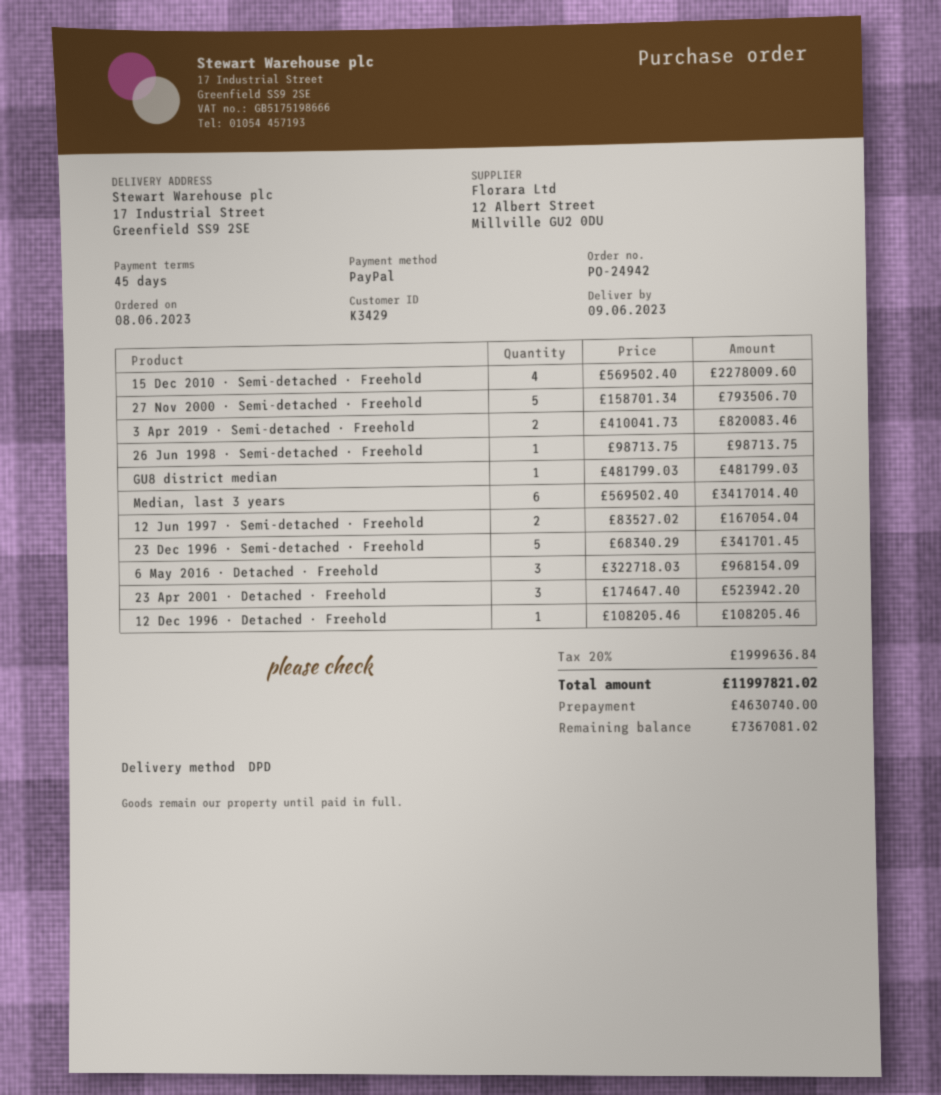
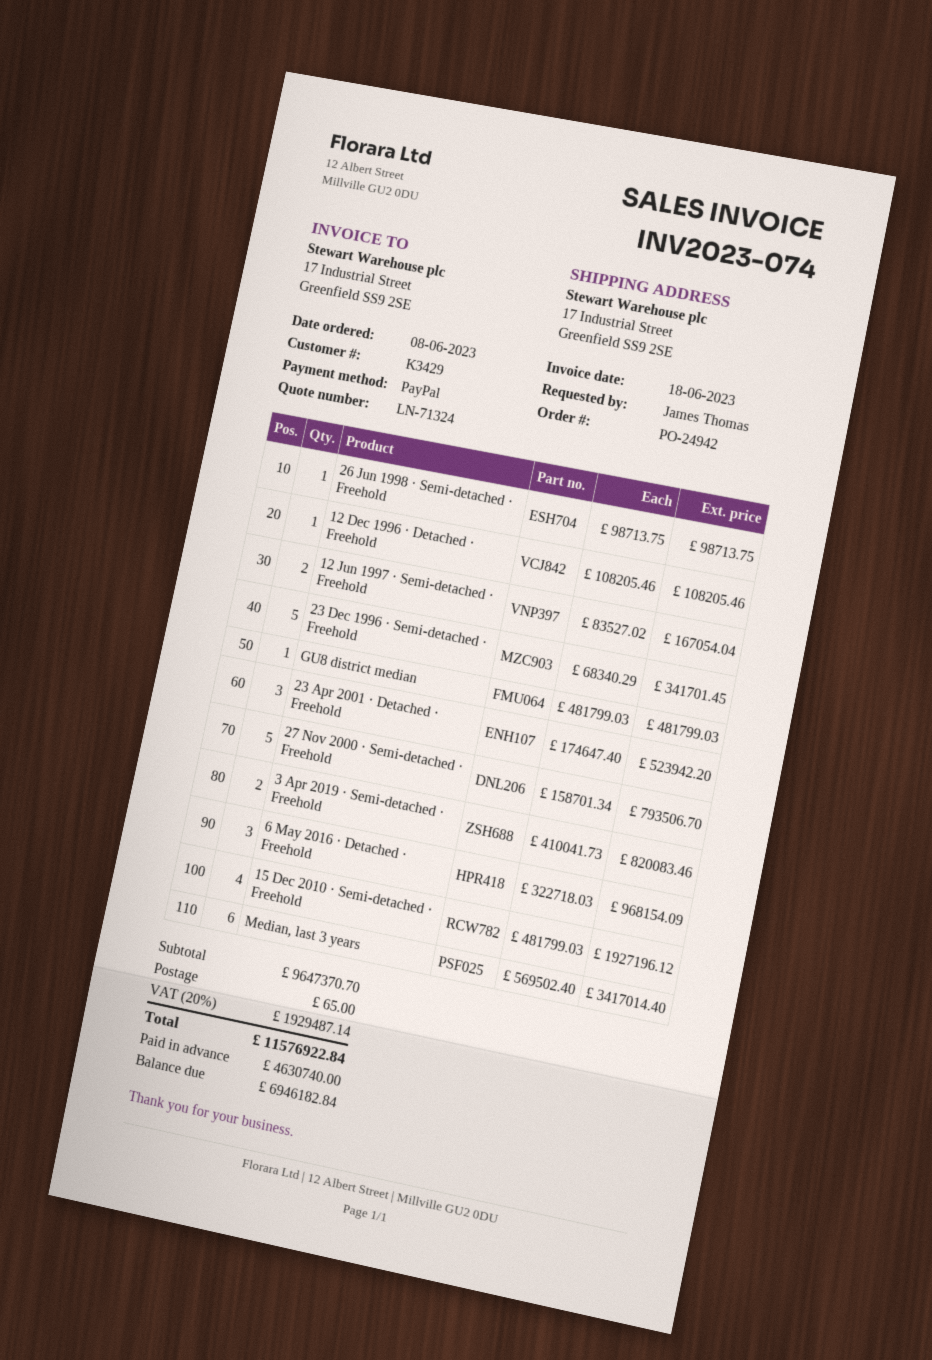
15 Dec 2010 · Semi-detached · Freehold: 4 x 569502.40 = 2278009.60 -> 4 x 481799.03 = 1927196.12
shipping: none -> 65.00
tax: 20% = 1999636.84 -> 20% = 1929487.14
total: 11997821.02 -> 11576922.84
balance: 7367081.02 -> 6946182.84

